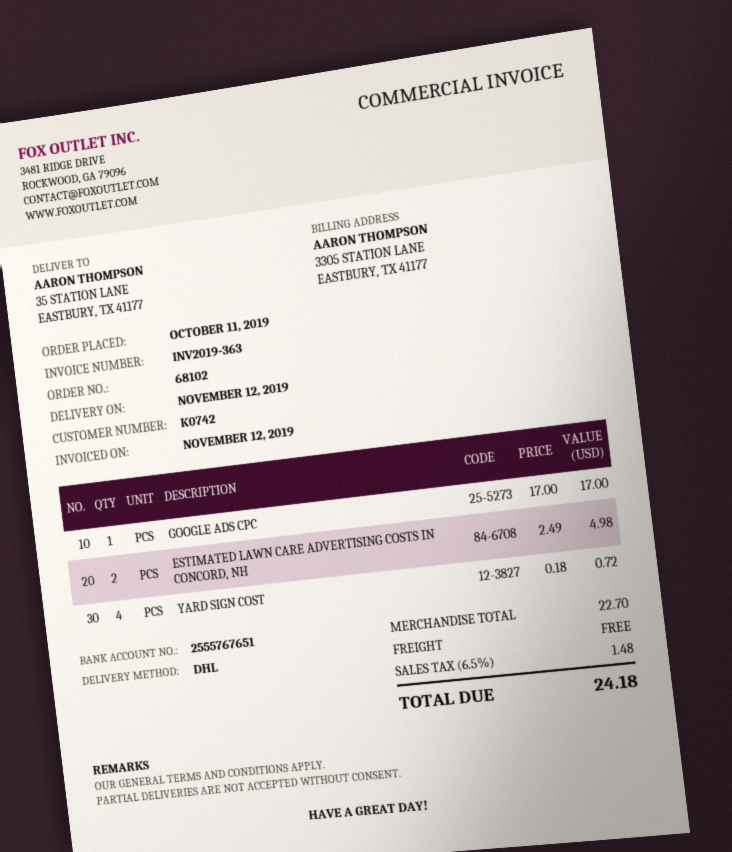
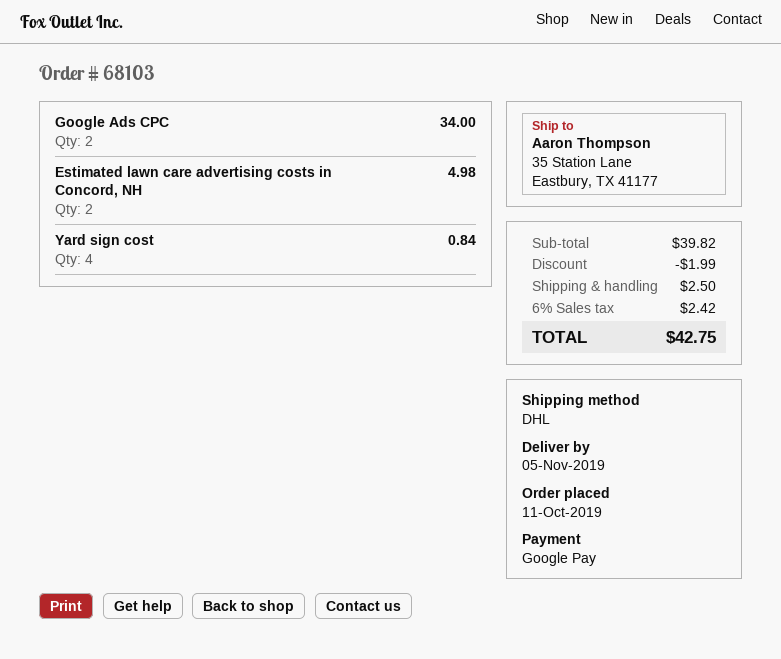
order number: 68102 -> 68103
delivery date: 2019-11-12 -> 2019-11-05
GOOGLE ADS CPC: 1 for 17.00 -> 2 for 34.00
YARD SIGN COST: 4 for 0.72 -> 4 for 0.84
subtotal: 22.70 -> 39.82
discount: none -> 1.99
shipping: 0.00 -> 2.50
tax: 6.5% = 1.48 -> 6% = 2.42
total: 24.18 -> 42.75

